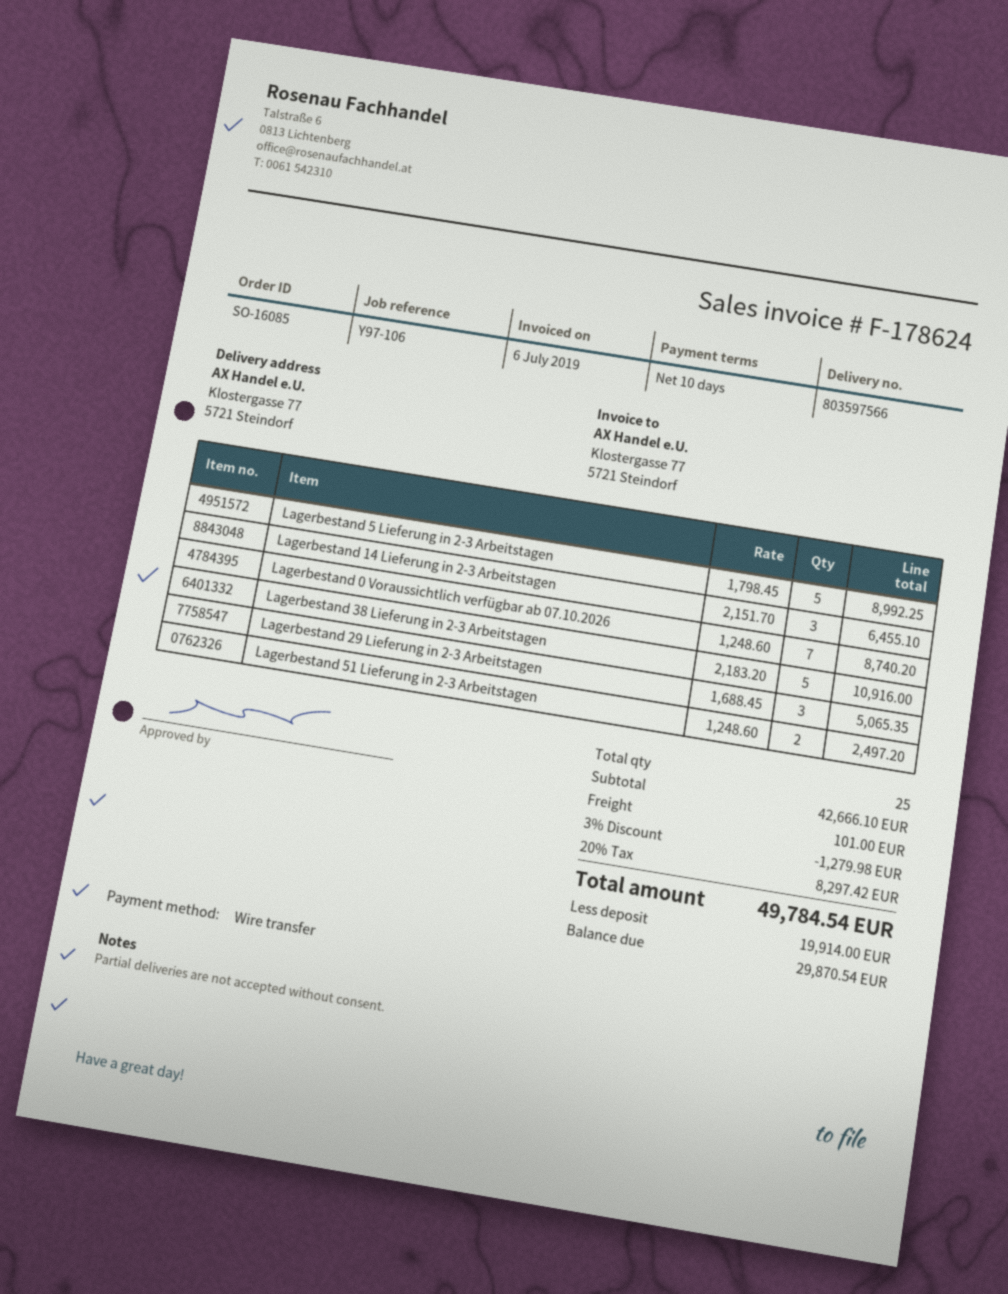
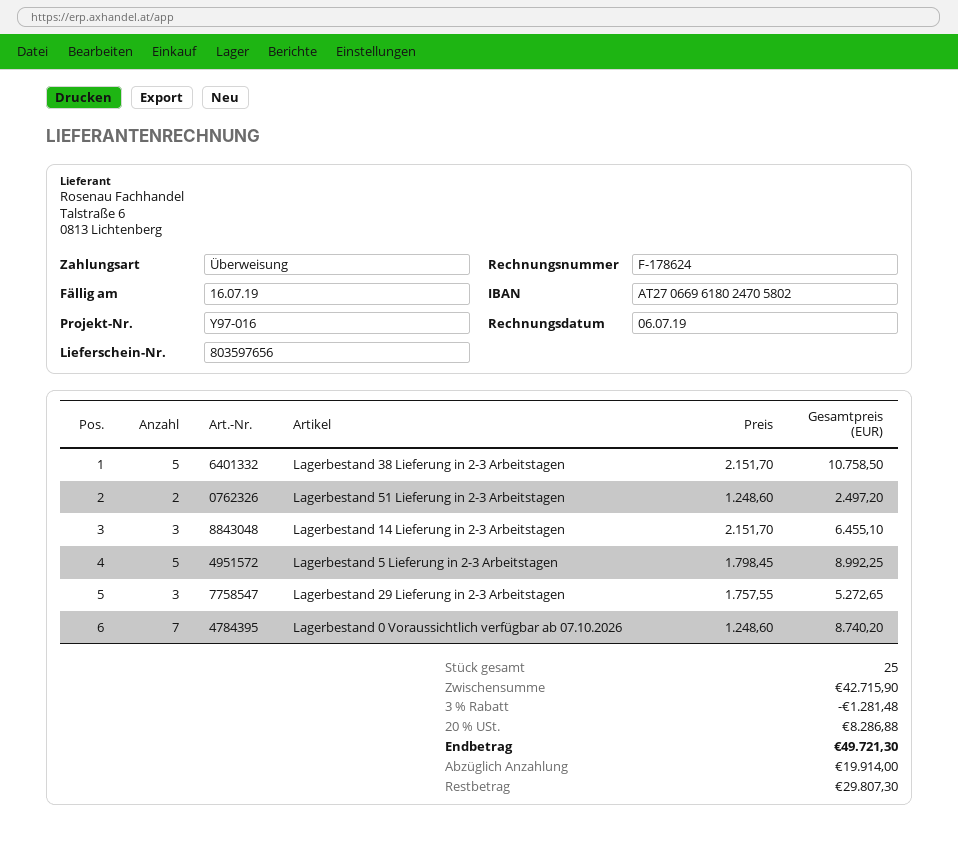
delivery note number: 803597566 -> 803597656
reference: Y97-106 -> Y97-016
Lagerbestand 38 Lieferung in 2-3 Arbeitstagen: 5 x 2183.20 = 10916.00 -> 5 x 2151.70 = 10758.50
Lagerbestand 29 Lieferung in 2-3 Arbeitstagen: 3 x 1688.45 = 5065.35 -> 3 x 1757.55 = 5272.65
subtotal: 42666.10 -> 42715.90
discount: 3% = 1279.98 -> 3% = 1281.48
shipping: 101.00 -> none
tax: 20% = 8297.42 -> 20% = 8286.88
total: 49784.54 -> 49721.30
balance: 29870.54 -> 29807.30

